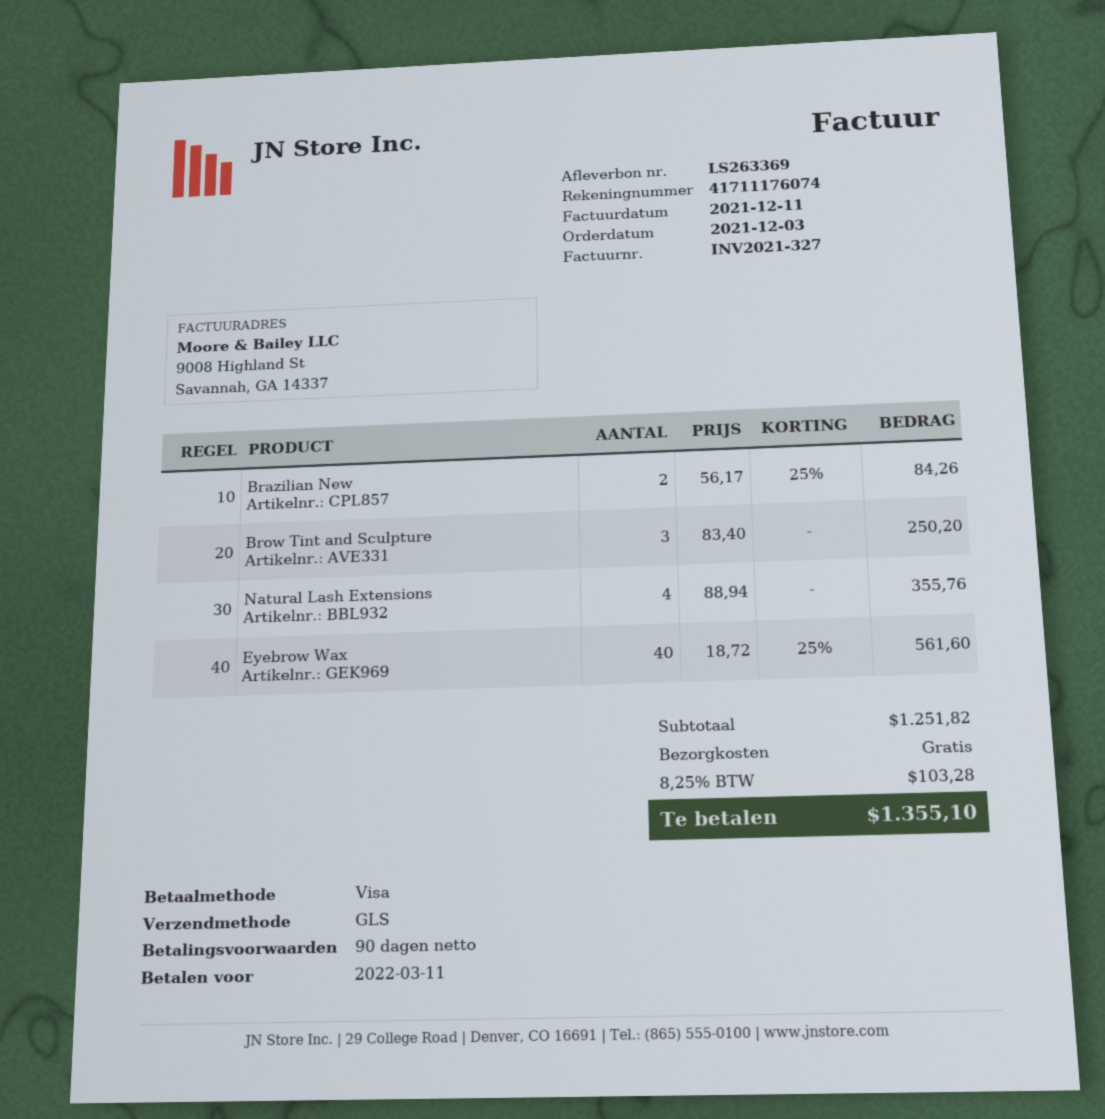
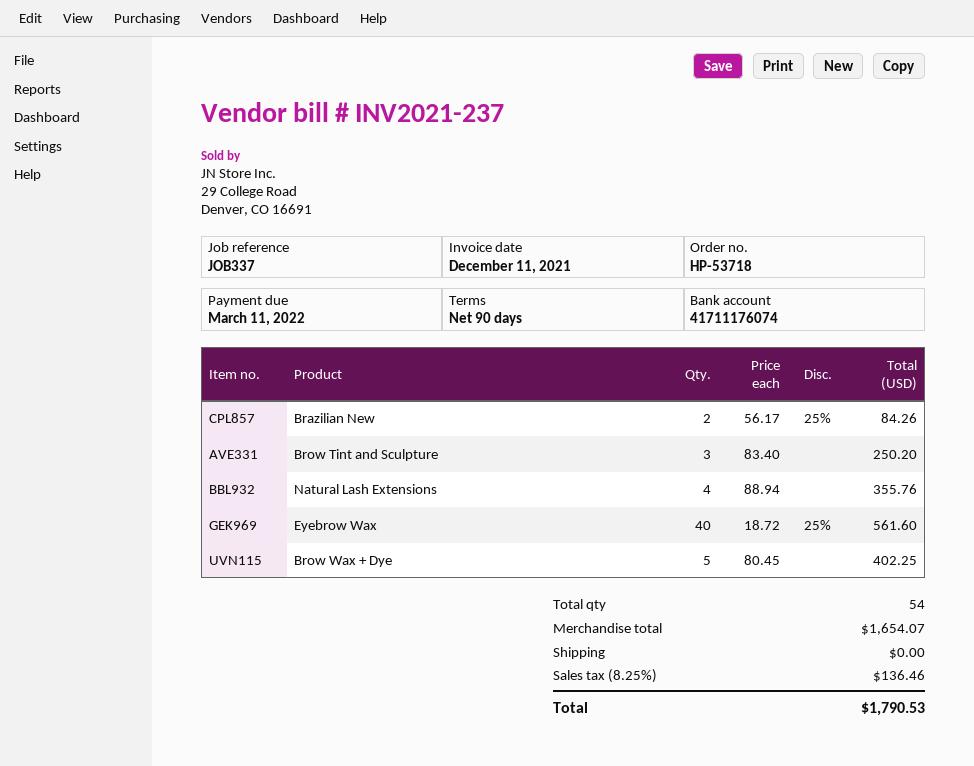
invoice number: INV2021-327 -> INV2021-237
Brow Wax + Dye: none -> 5 x 80.45 = 402.25
subtotal: 1251.82 -> 1654.07
tax: 8.25% = 103.28 -> 8.25% = 136.46
total: 1355.10 -> 1790.53

